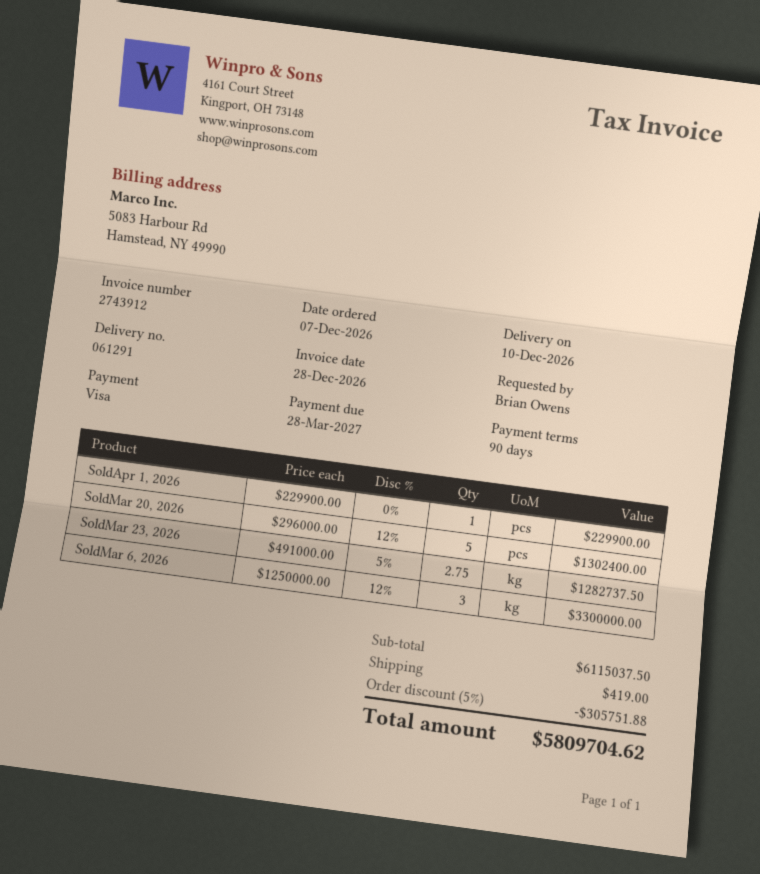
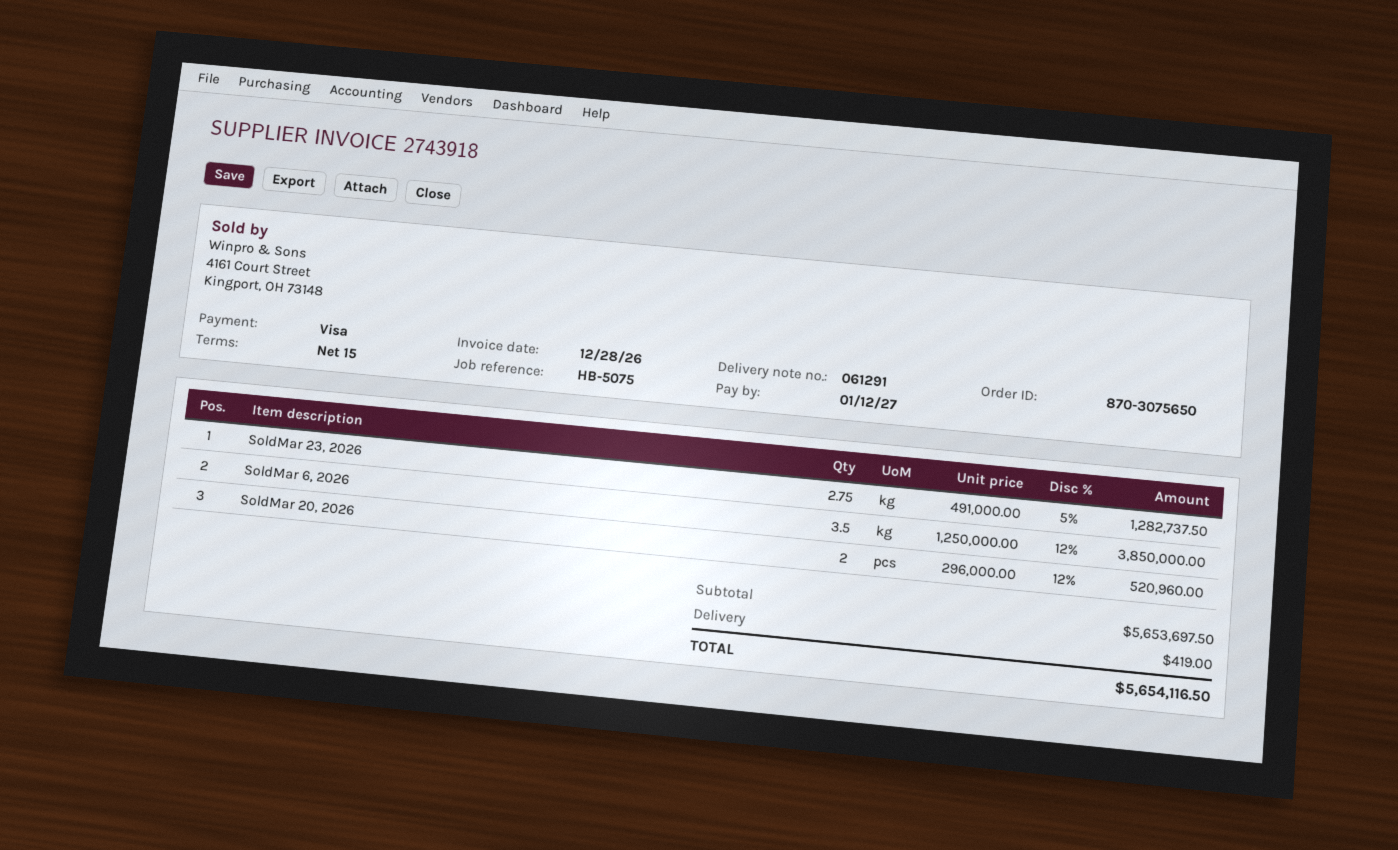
invoice number: 2743912 -> 2743918
payment terms: 90 days -> 15 days
due date: 2027-03-28 -> 2027-01-12
SoldApr 1, 2026: 1 x 229900.00 = 229900.00 -> none
SoldMar 20, 2026: 5 x 296000.00 - 12% = 1302400.00 -> 2 x 296000.00 - 12% = 520960.00
SoldMar 6, 2026: 3 x 1250000.00 - 12% = 3300000.00 -> 3.5 x 1250000.00 - 12% = 3850000.00
subtotal: 6115037.50 -> 5653697.50
discount: 5% = 305751.88 -> none
total: 5809704.62 -> 5654116.50

